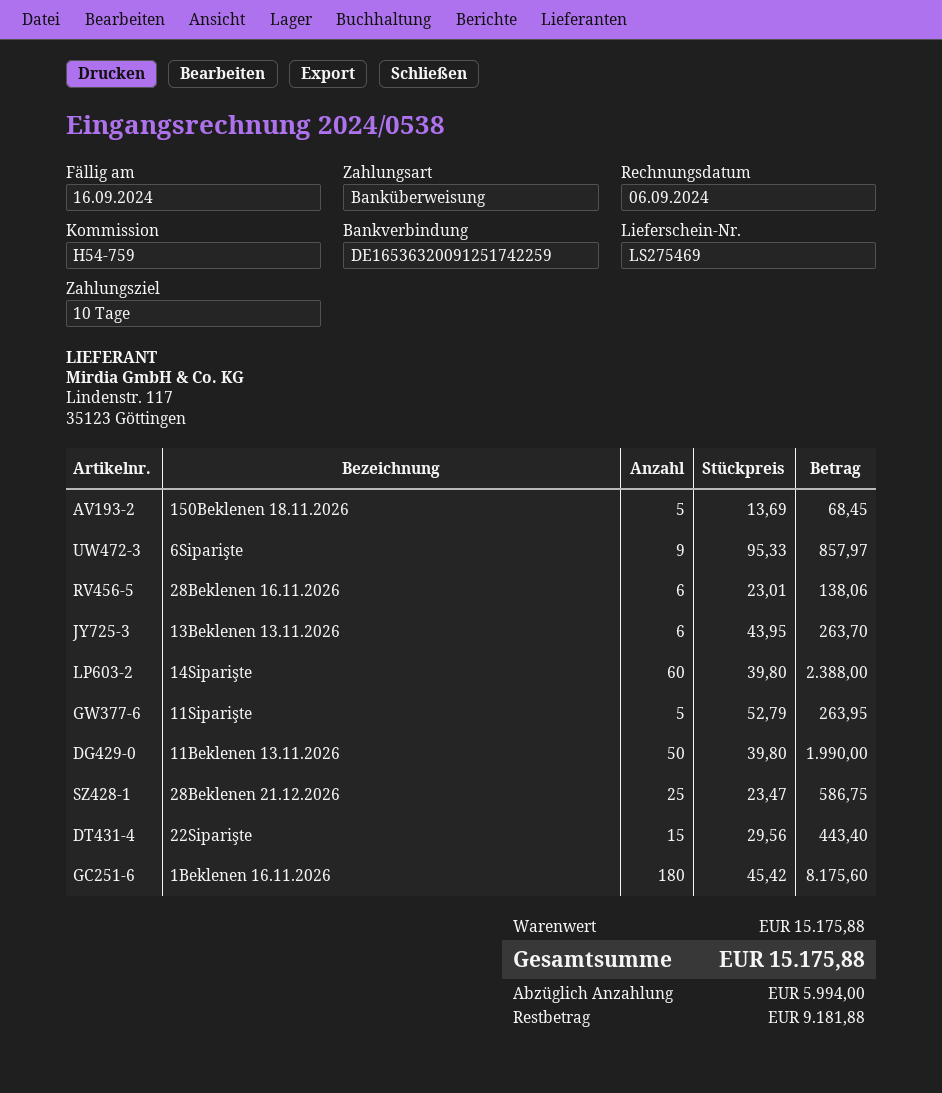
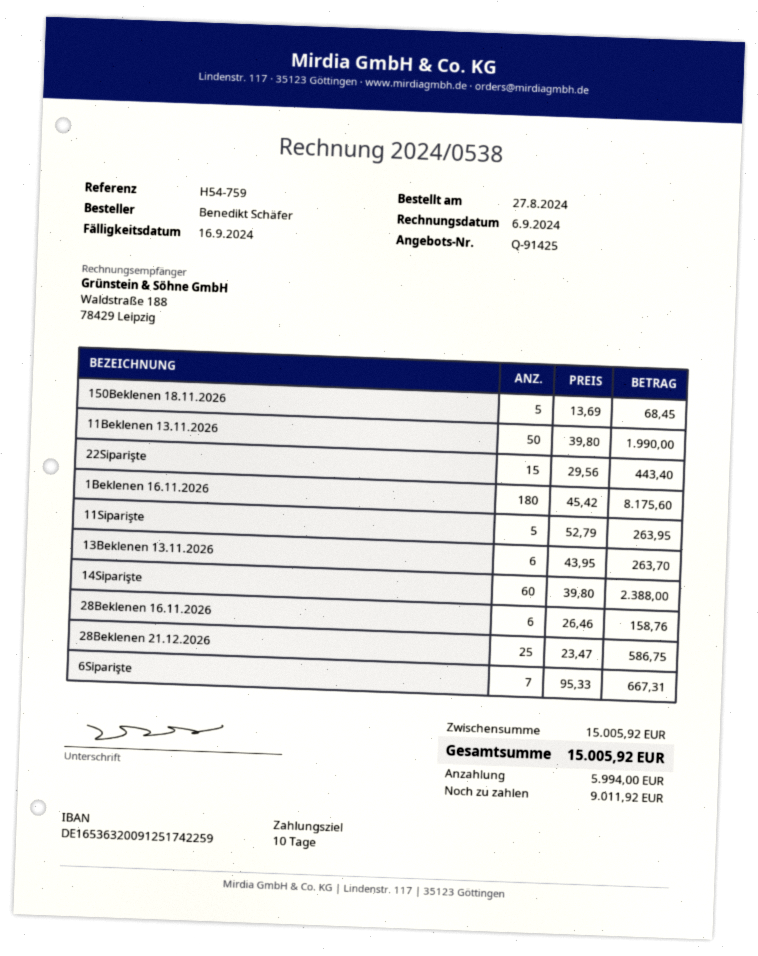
6Siparişte: 9 x 95.33 = 857.97 -> 7 x 95.33 = 667.31
28Beklenen 16.11.2026: 6 x 23.01 = 138.06 -> 6 x 26.46 = 158.76
subtotal: 15175.88 -> 15005.92
total: 15175.88 -> 15005.92
balance: 9181.88 -> 9011.92

